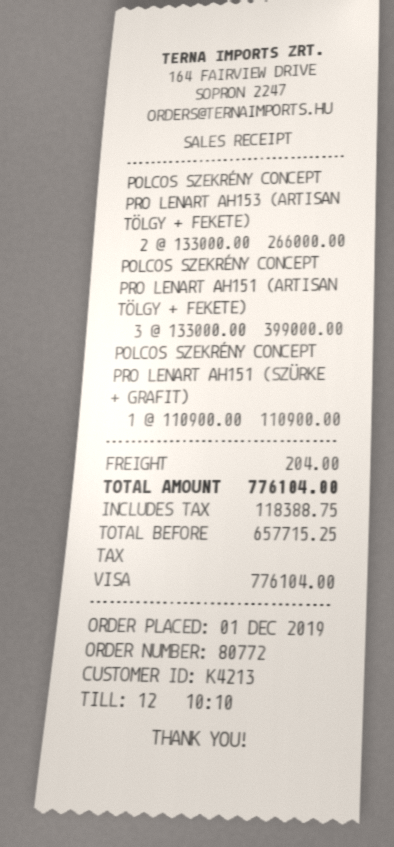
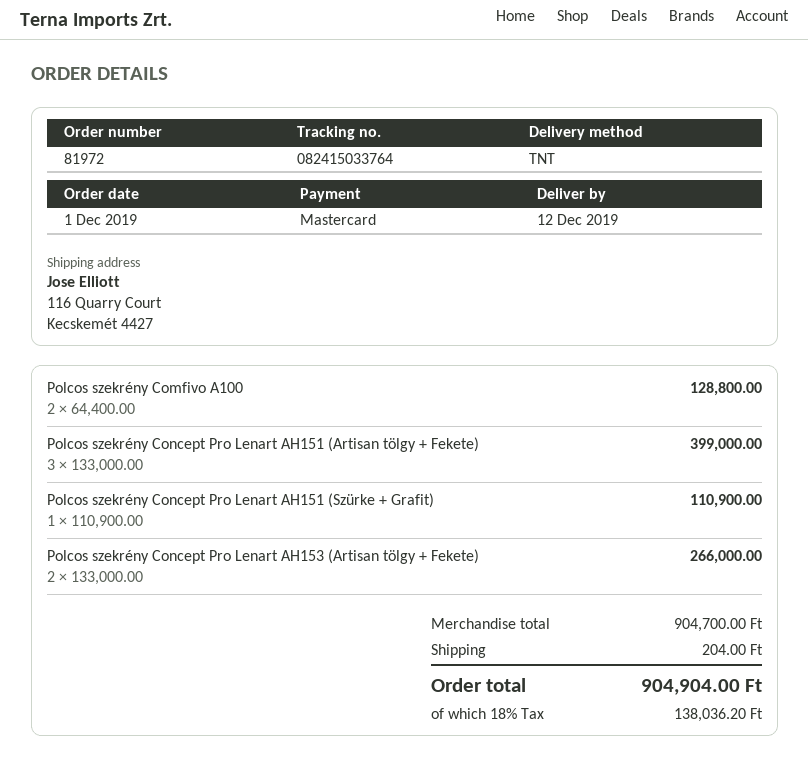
order number: 80772 -> 81972
payment method: Visa -> Mastercard
Polcos szekrény Comfivo A100: none -> 2 x 64400.00 = 128800.00
tax: 118388.75 -> 138036.20
total: 776104.00 -> 904904.00

